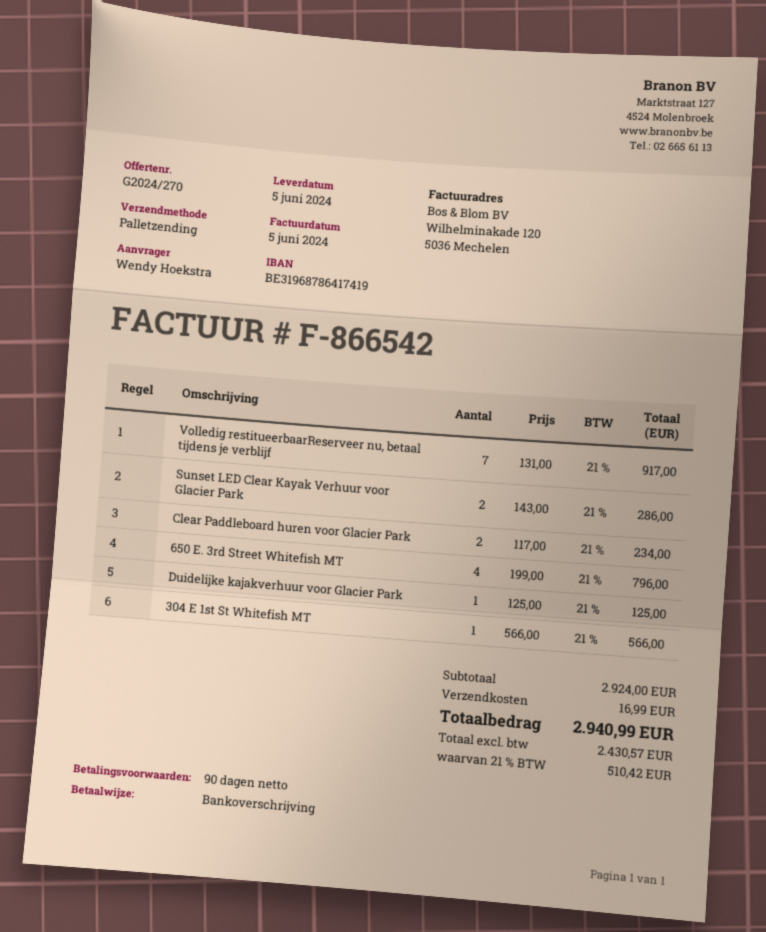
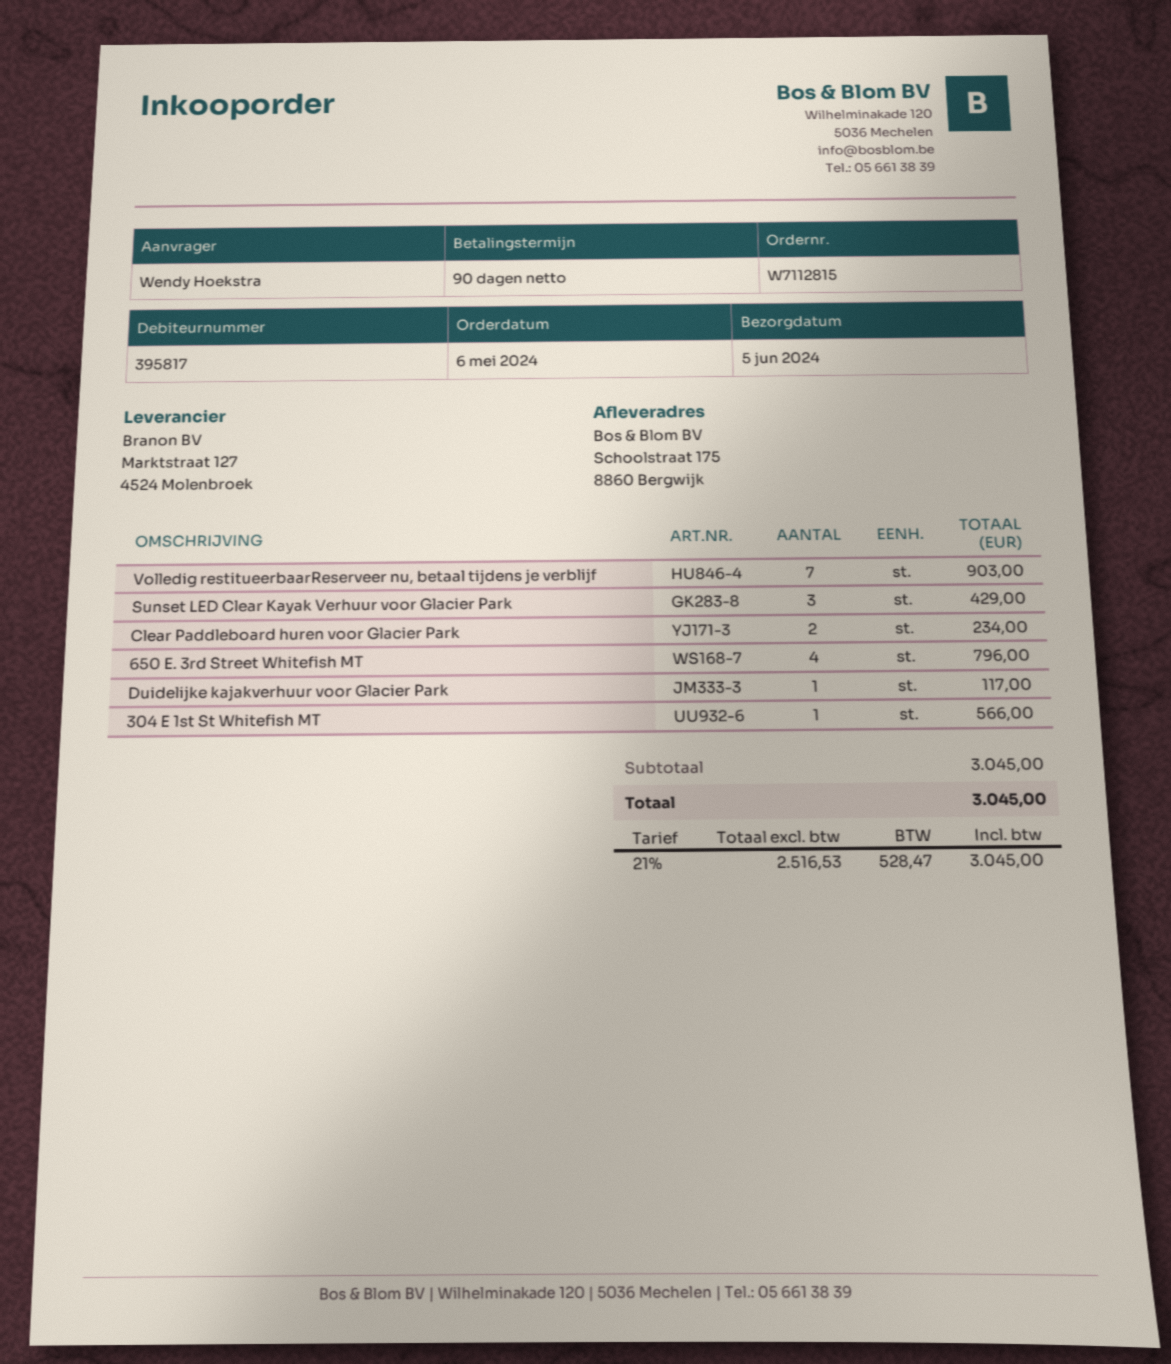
Volledig restitueerbaarReserveer nu, betaal tijdens je verblijf: 7 for 917.00 -> 7 for 903.00
Sunset LED Clear Kayak Verhuur voor Glacier Park: 2 for 286.00 -> 3 for 429.00
Duidelijke kajakverhuur voor Glacier Park: 1 for 125.00 -> 1 for 117.00
subtotal: 2924.00 -> 3045.00
shipping: 16.99 -> none
net: 2430.57 -> 2516.53
tax: 21% = 510.42 -> 21% = 528.47
total: 2940.99 -> 3045.00

